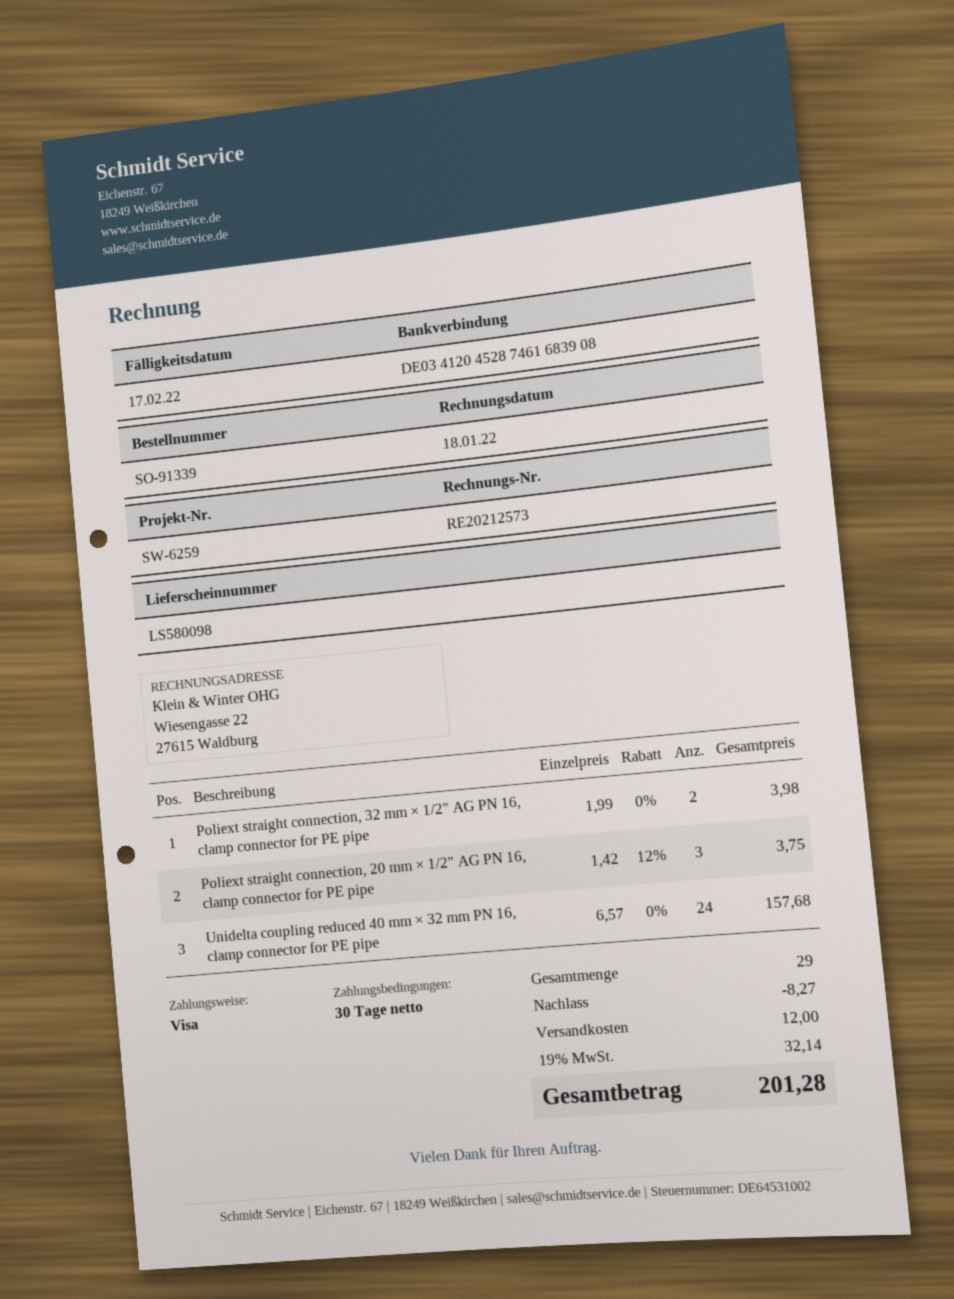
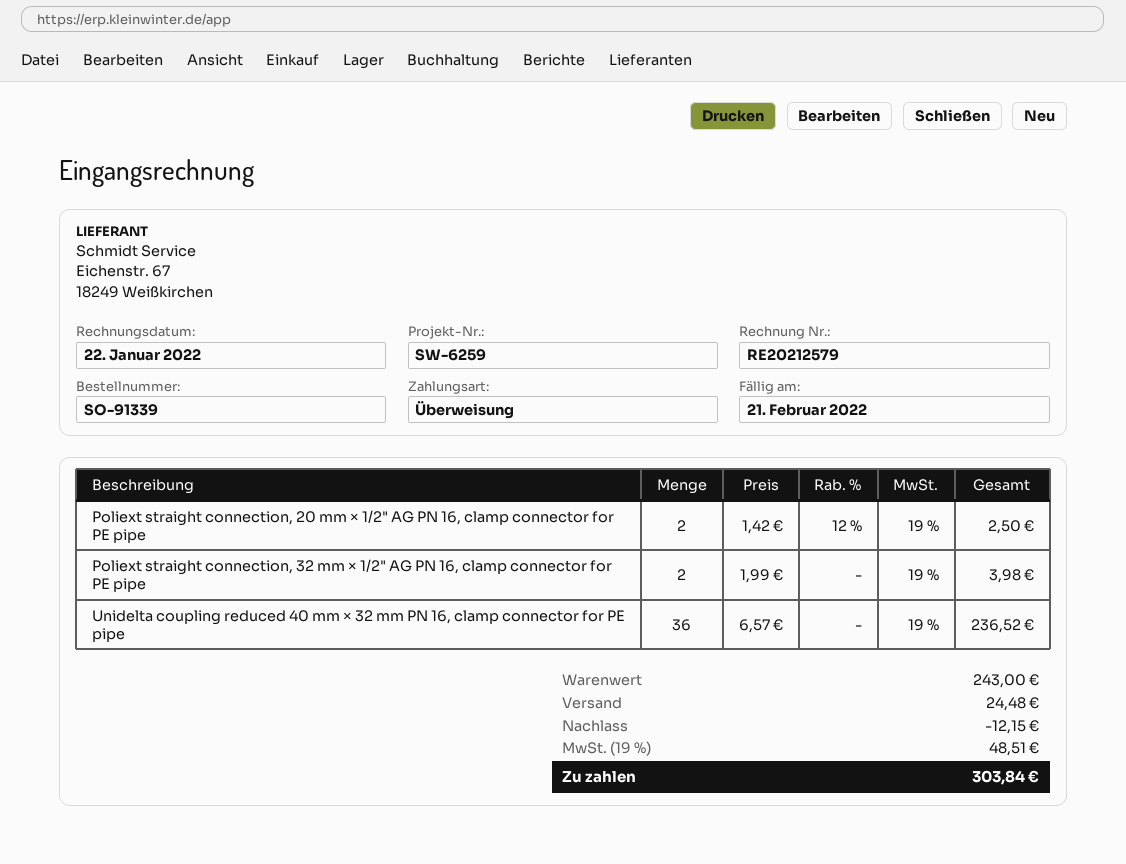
invoice number: RE20212573 -> RE20212579
invoice date: 2022-01-18 -> 2022-01-22
due date: 2022-02-17 -> 2022-02-21
payment method: Visa -> bank transfer
Poliext straight connection, 20 mm × 1/2" AG PN 16, clamp connector for PE pipe: 3 x 1.42 - 12% = 3.75 -> 2 x 1.42 - 12% = 2.50
Unidelta coupling reduced 40 mm × 32 mm PN 16, clamp connector for PE pipe: 24 x 6.57 = 157.68 -> 36 x 6.57 = 236.52
discount: 8.27 -> 12.15
shipping: 12.00 -> 24.48
tax: 19% = 32.14 -> 19% = 48.51
total: 201.28 -> 303.84

